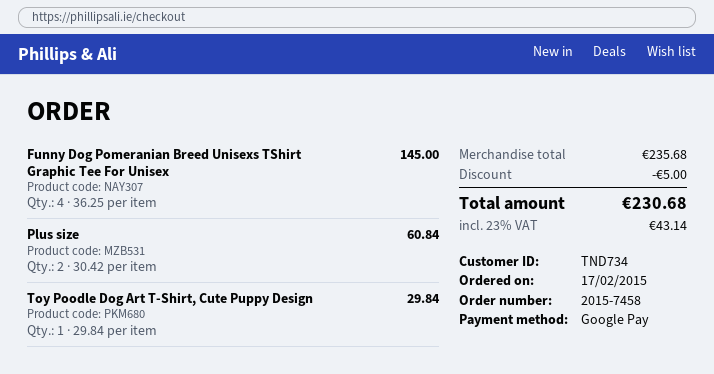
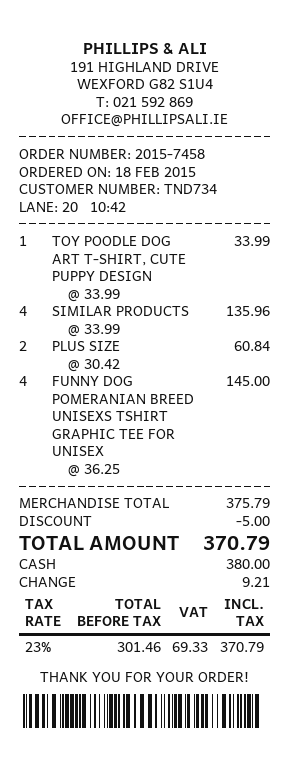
order date: 2015-02-17 -> 2015-02-18
payment method: Google Pay -> cash
Toy Poodle Dog Art T-Shirt, Cute Puppy Design: 1 x 29.84 = 29.84 -> 1 x 33.99 = 33.99
SIMILAR PRODUCTS: none -> 4 x 33.99 = 135.96
subtotal: 235.68 -> 375.79
tax: 23% = 43.14 -> 23% = 69.33
total: 230.68 -> 370.79

